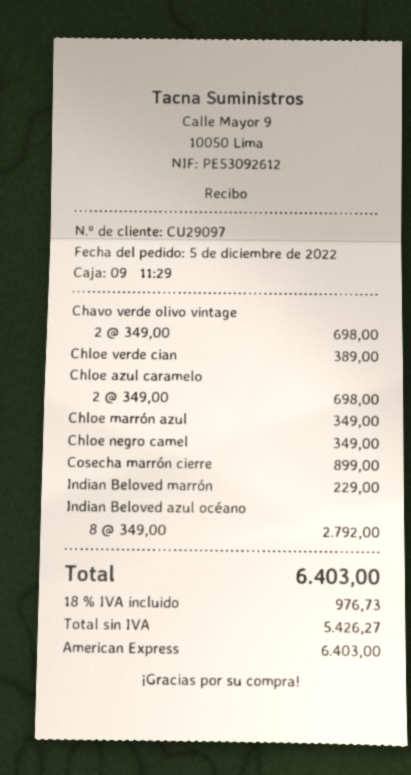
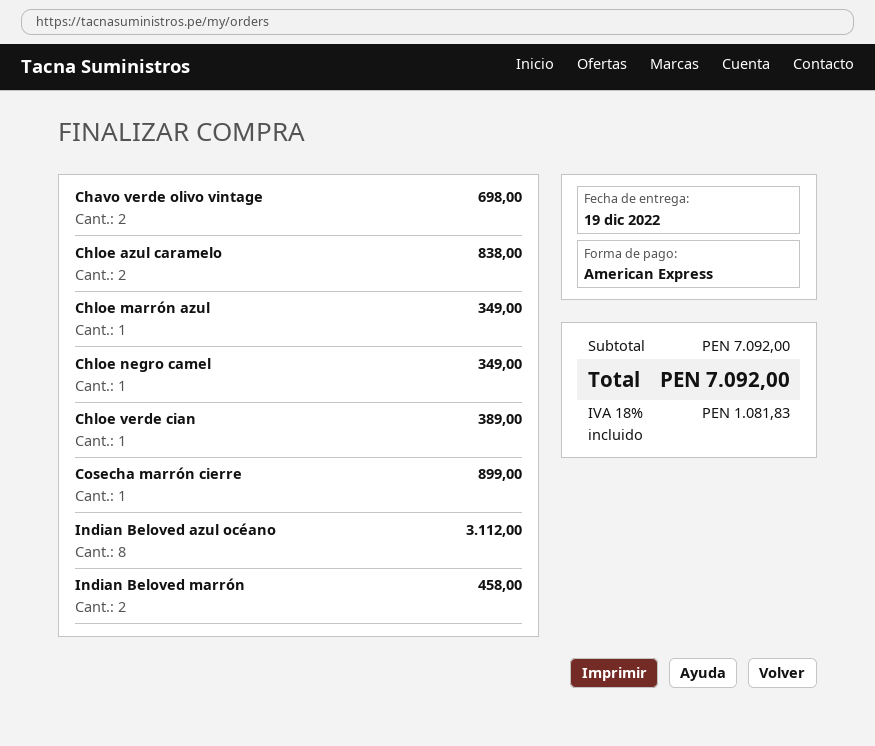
Chloe azul caramelo: 2 for 698.00 -> 2 for 838.00
Indian Beloved marrón: 1 for 229.00 -> 2 for 458.00
Indian Beloved azul océano: 8 for 2792.00 -> 8 for 3112.00
tax: 18% = 976.73 -> 18% = 1081.83
total: 6403.00 -> 7092.00

